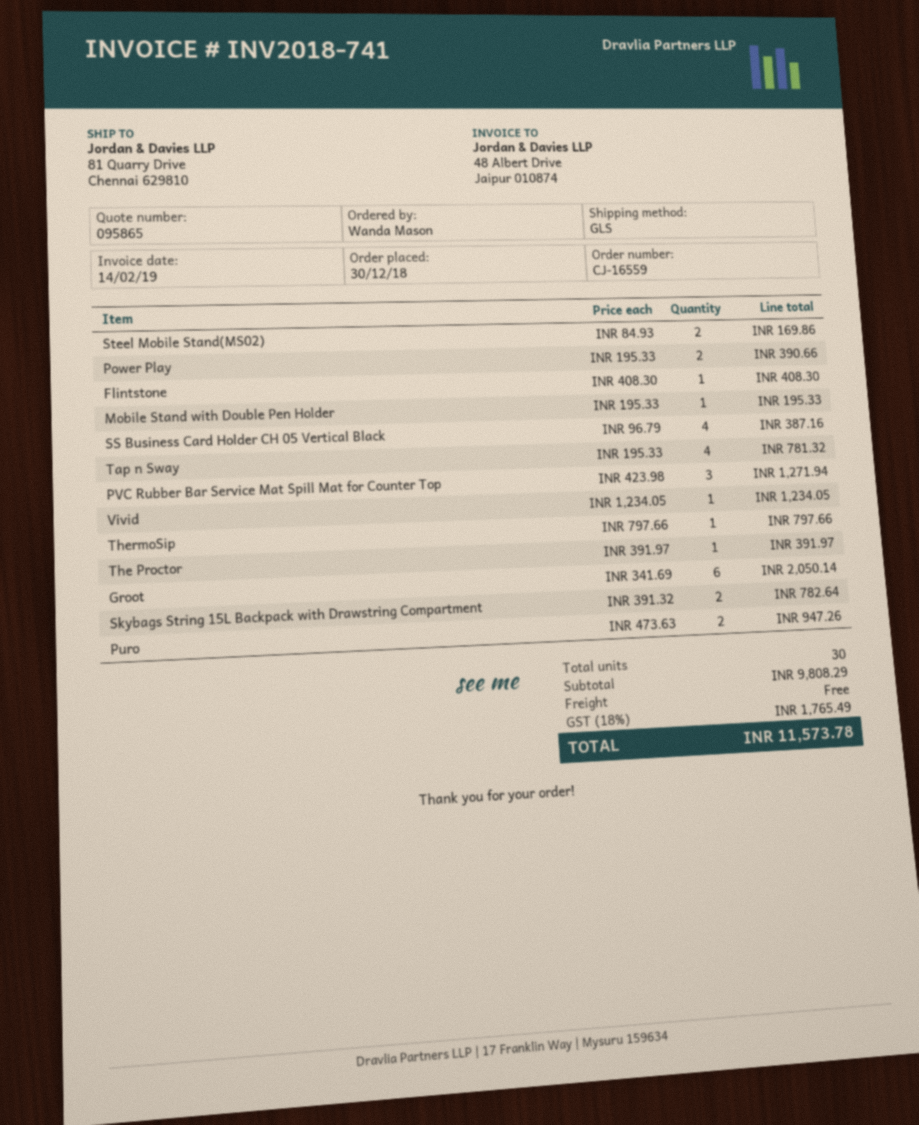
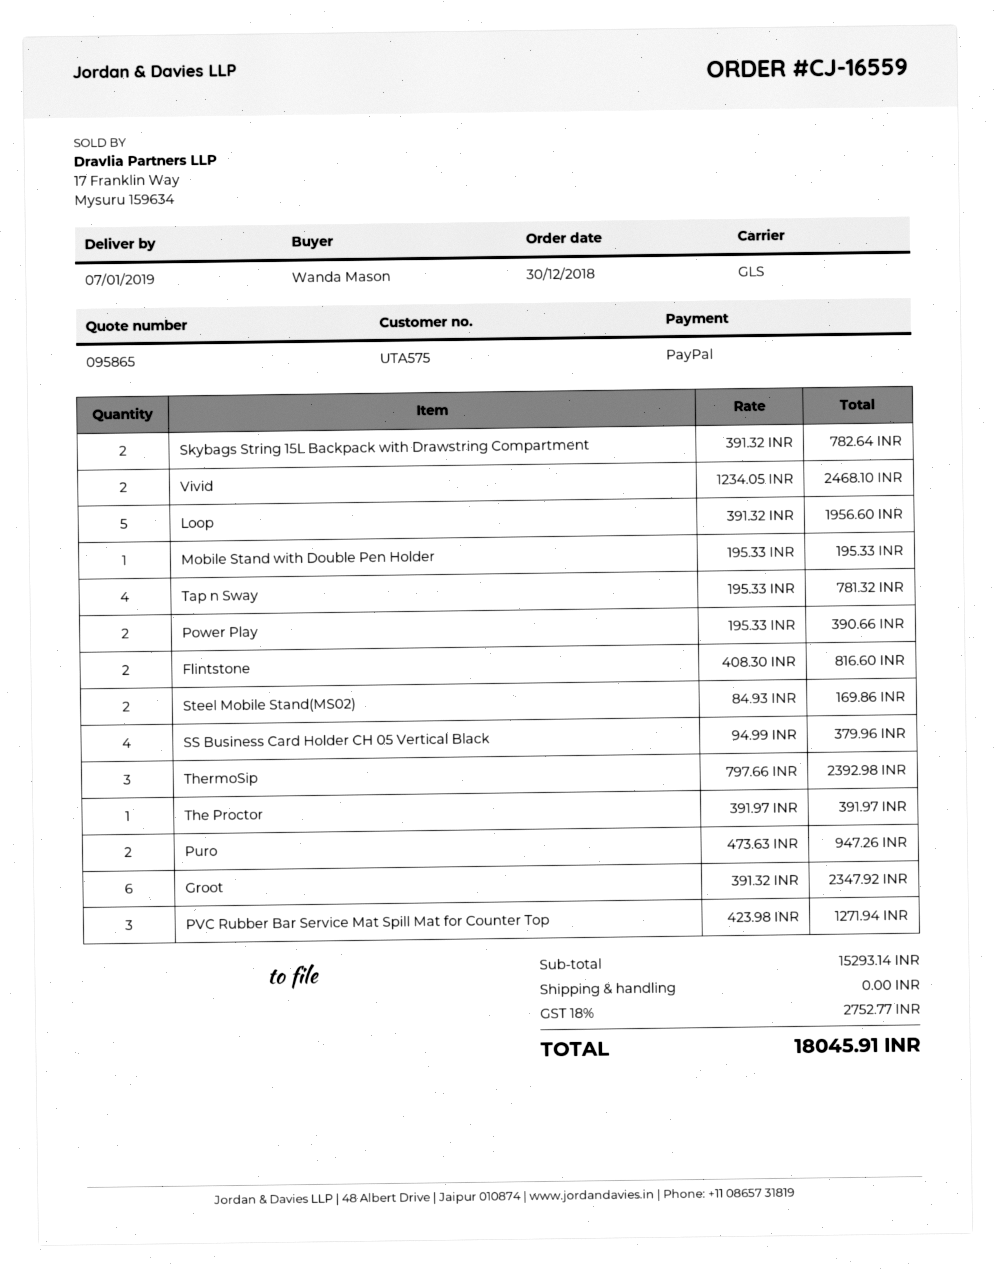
Flintstone: 1 x 408.30 = 408.30 -> 2 x 408.30 = 816.60
SS Business Card Holder CH 05 Vertical Black: 4 x 96.79 = 387.16 -> 4 x 94.99 = 379.96
Vivid: 1 x 1234.05 = 1234.05 -> 2 x 1234.05 = 2468.10
ThermoSip: 1 x 797.66 = 797.66 -> 3 x 797.66 = 2392.98
Groot: 6 x 341.69 = 2050.14 -> 6 x 391.32 = 2347.92
Loop: none -> 5 x 391.32 = 1956.60
subtotal: 9808.29 -> 15293.14
tax: 18% = 1765.49 -> 18% = 2752.77
total: 11573.78 -> 18045.91

